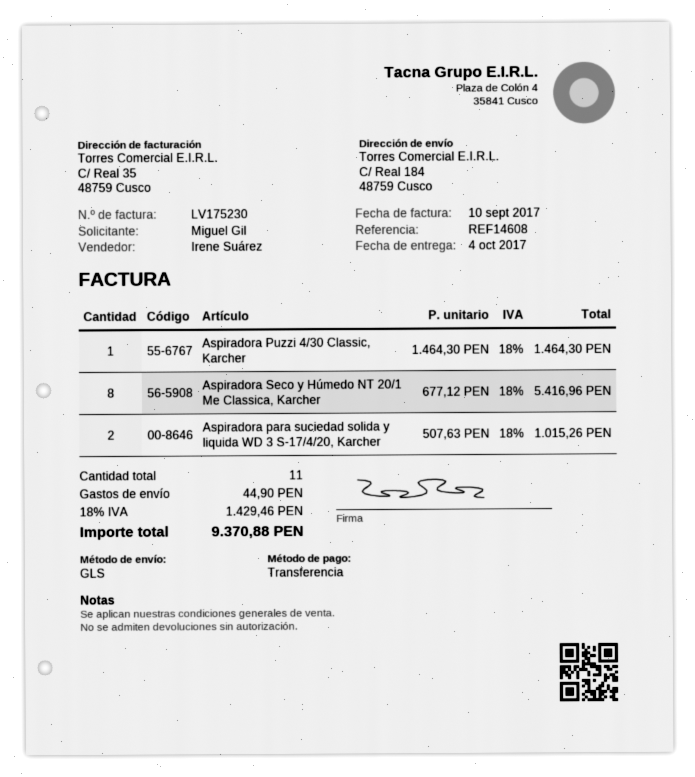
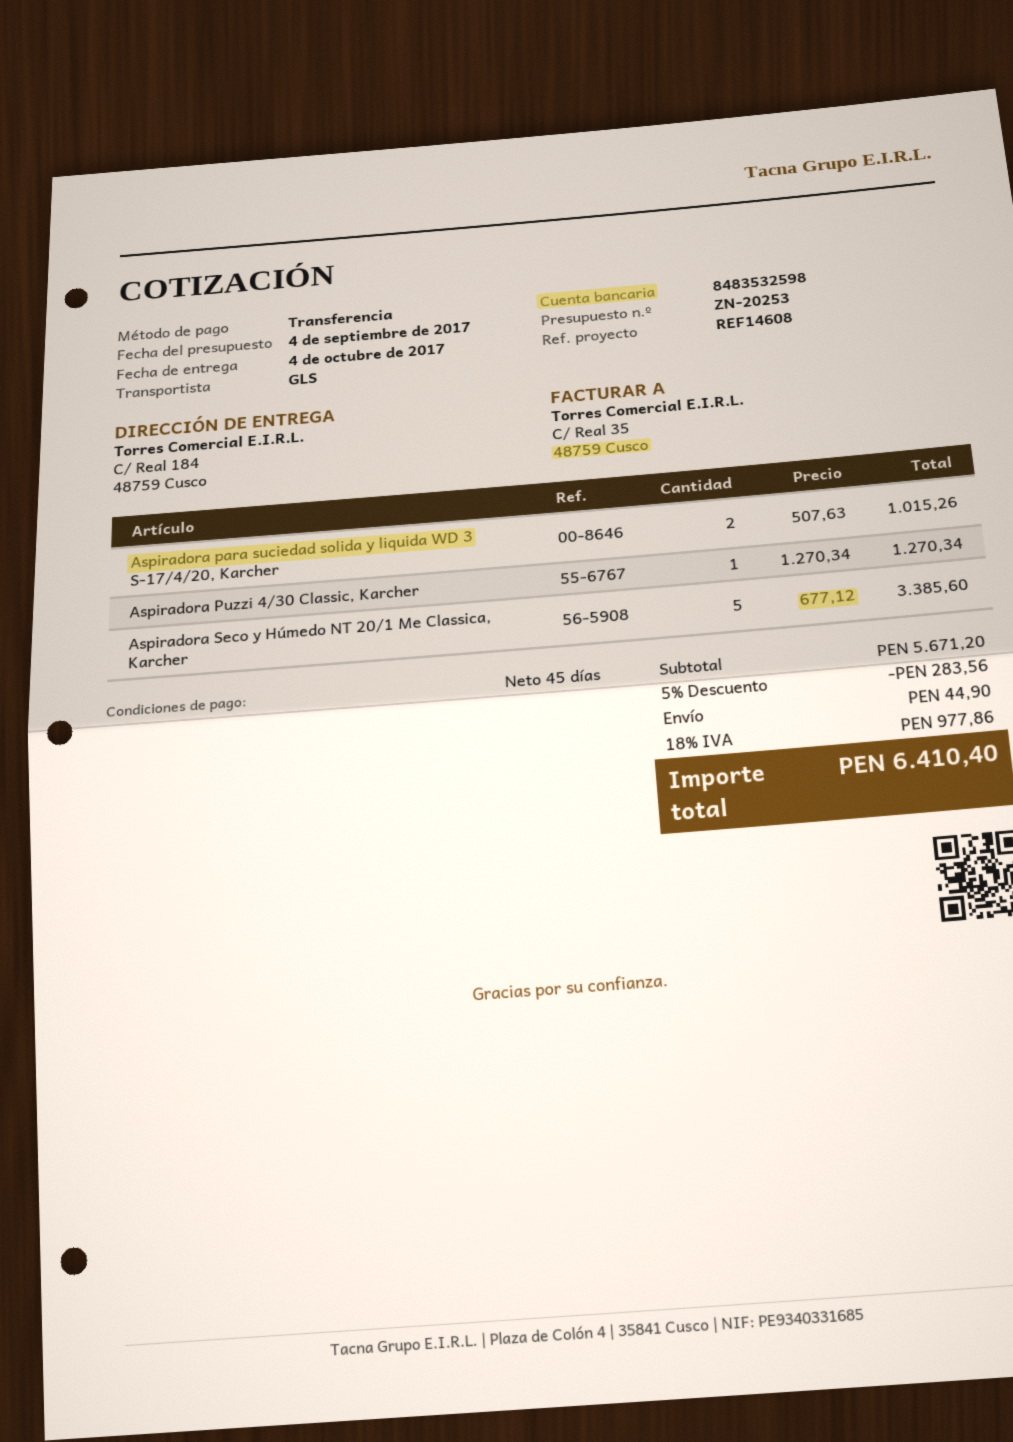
Aspiradora Puzzi 4/30 Classic, Karcher: 1 x 1464.30 = 1464.30 -> 1 x 1270.34 = 1270.34
Aspiradora Seco y Húmedo NT 20/1 Me Classica, Karcher: 8 x 677.12 = 5416.96 -> 5 x 677.12 = 3385.60
discount: none -> 5% = 283.56
tax: 18% = 1429.46 -> 18% = 977.86
total: 9370.88 -> 6410.40

